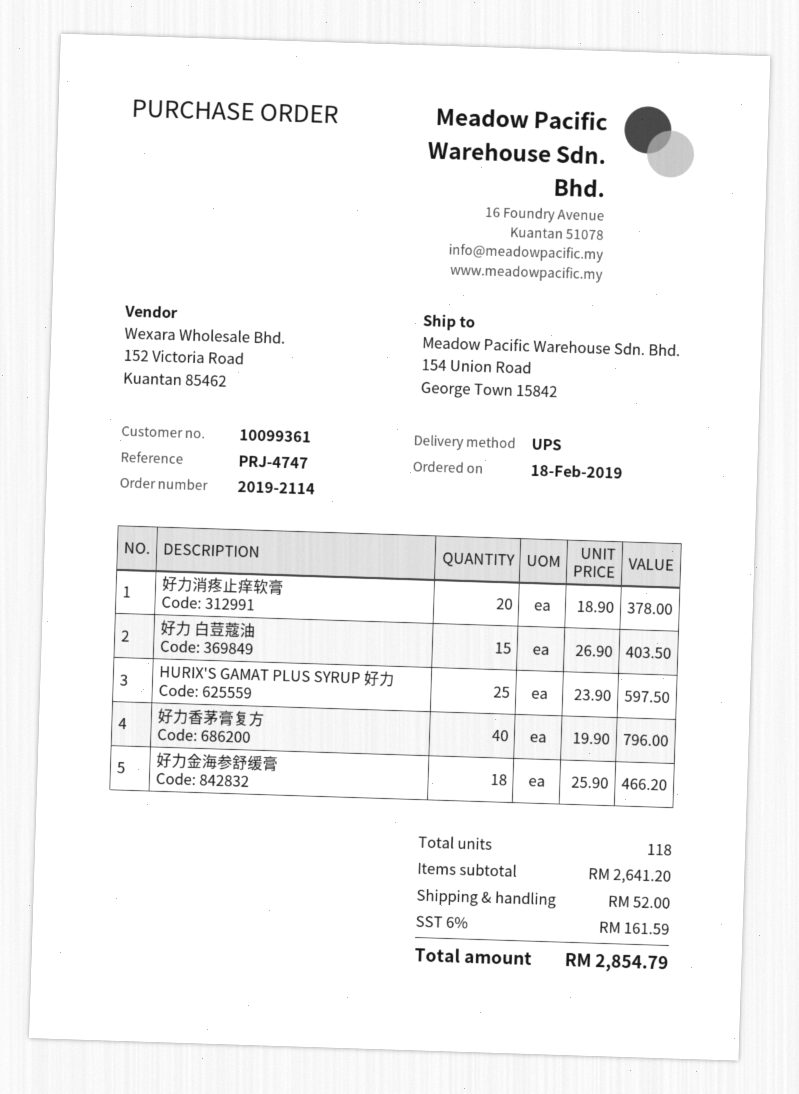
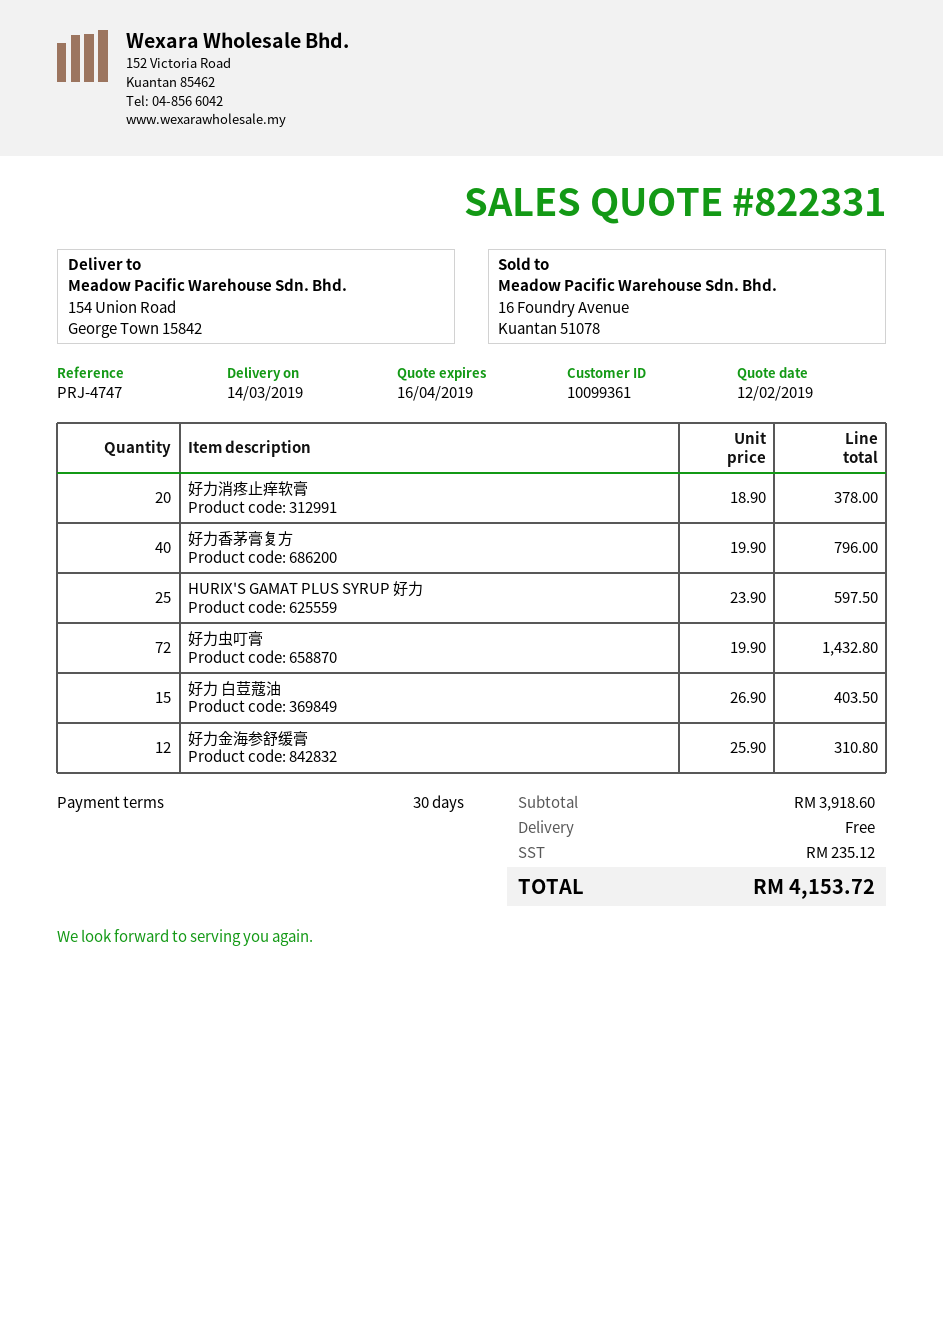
好力金海参舒缓膏: 18 x 25.90 = 466.20 -> 12 x 25.90 = 310.80
好力虫叮膏: none -> 72 x 19.90 = 1432.80
subtotal: 2641.20 -> 3918.60
shipping: 52.00 -> 0.00
tax: 161.59 -> 235.12
total: 2854.79 -> 4153.72

